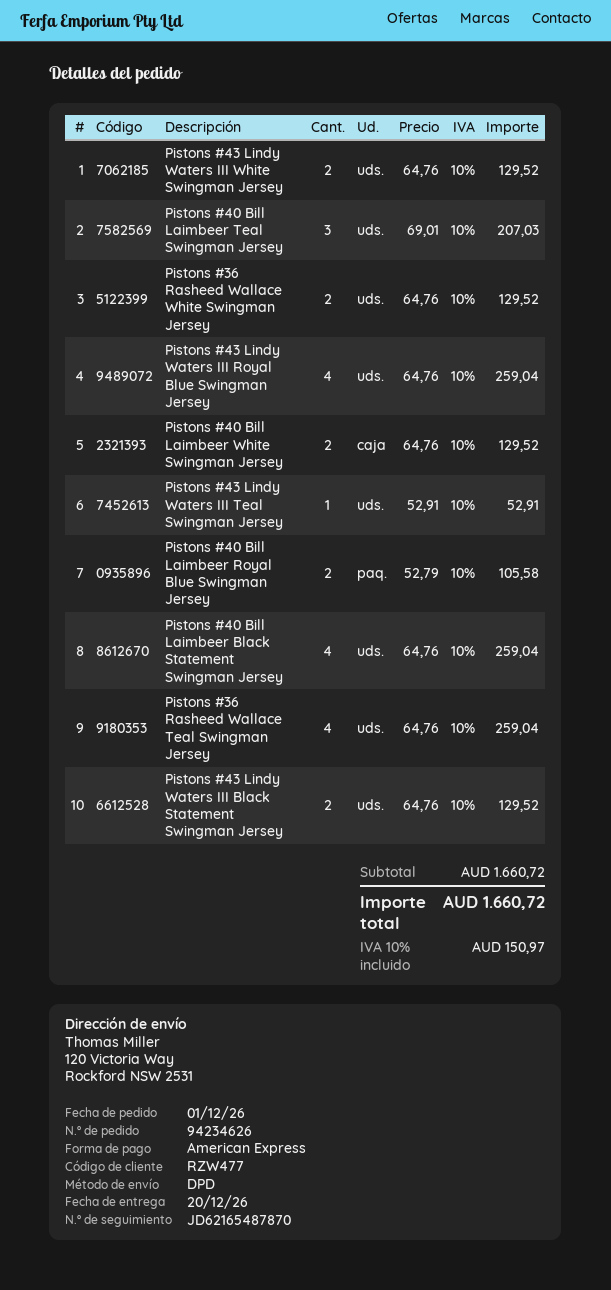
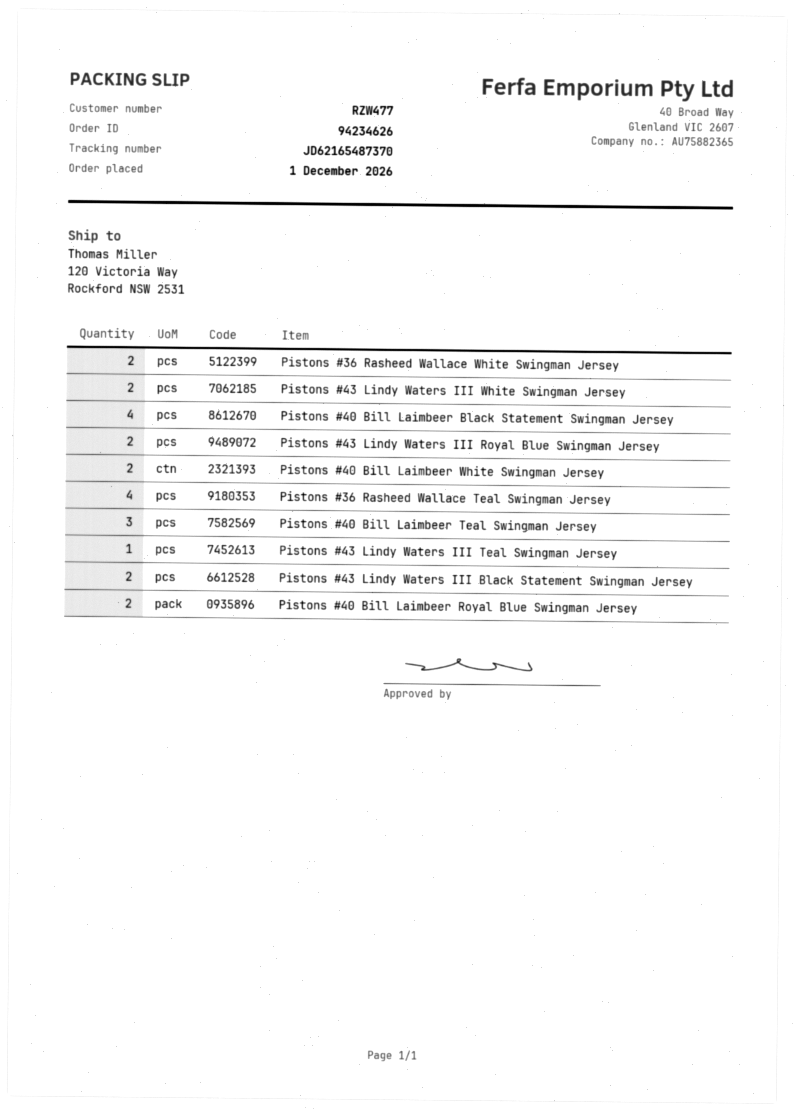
tracking number: JD62165487870 -> JD62165487370
Pistons #43 Lindy Waters III Royal Blue Swingman Jersey: 4 -> 2

